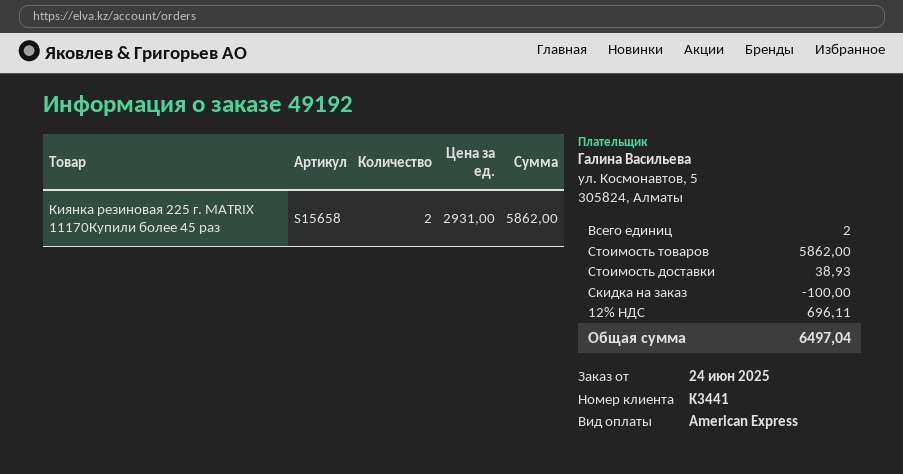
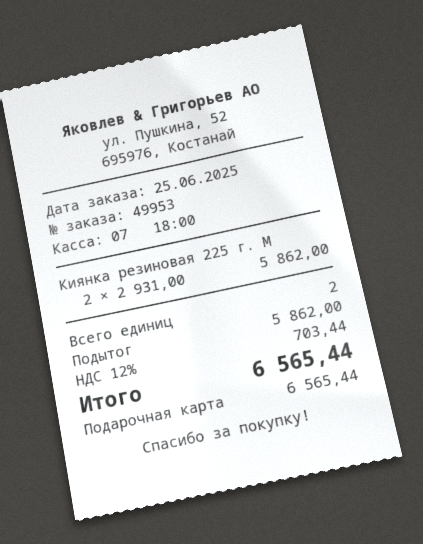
order number: 49192 -> 49953
order date: 2025-06-24 -> 2025-06-25
payment method: American Express -> gift card
discount: 100.00 -> none
shipping: 38.93 -> none
tax: 12% = 696.11 -> 12% = 703.44
total: 6497.04 -> 6565.44

